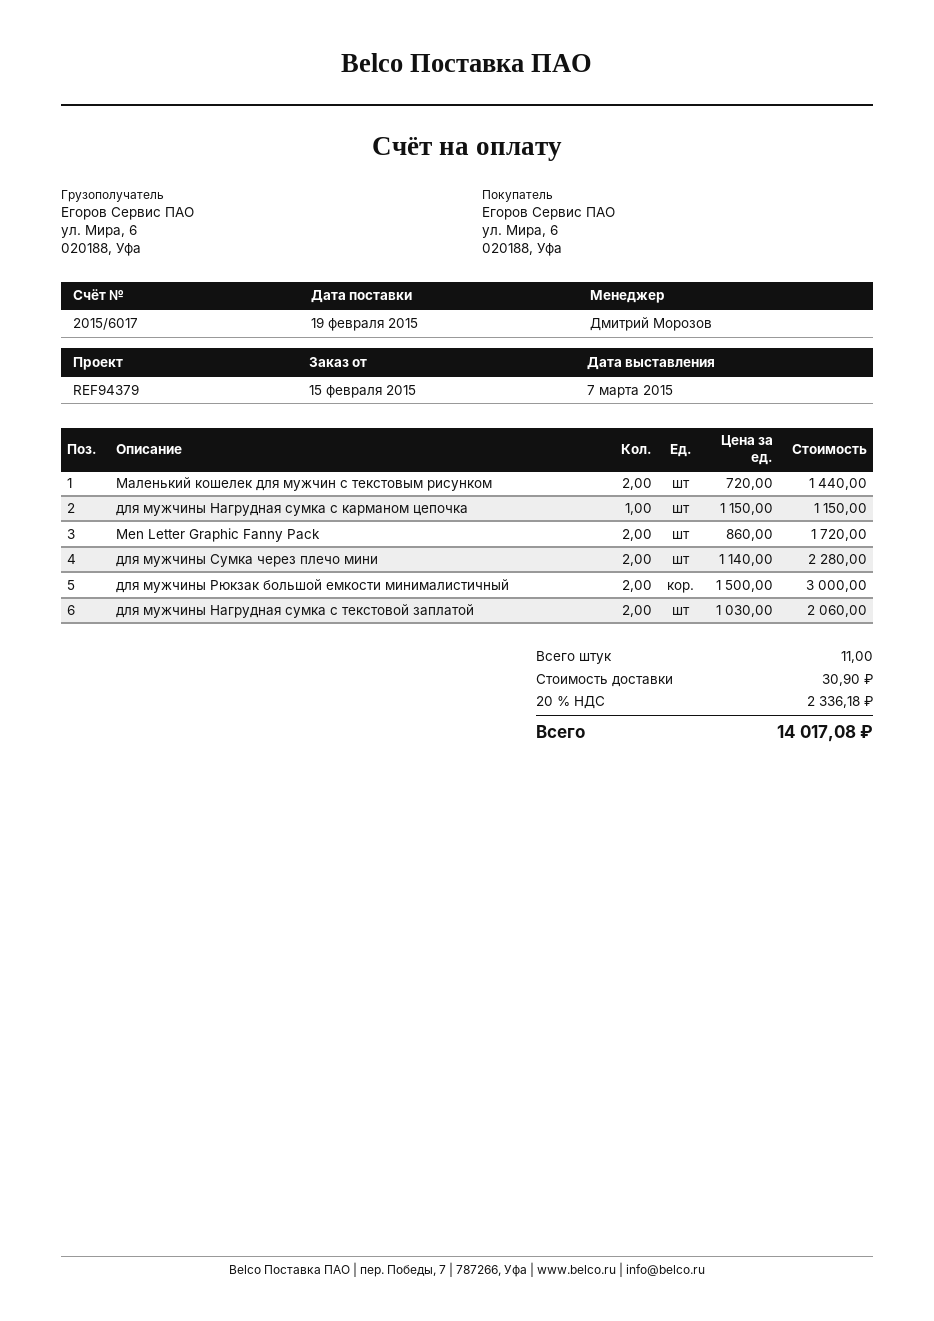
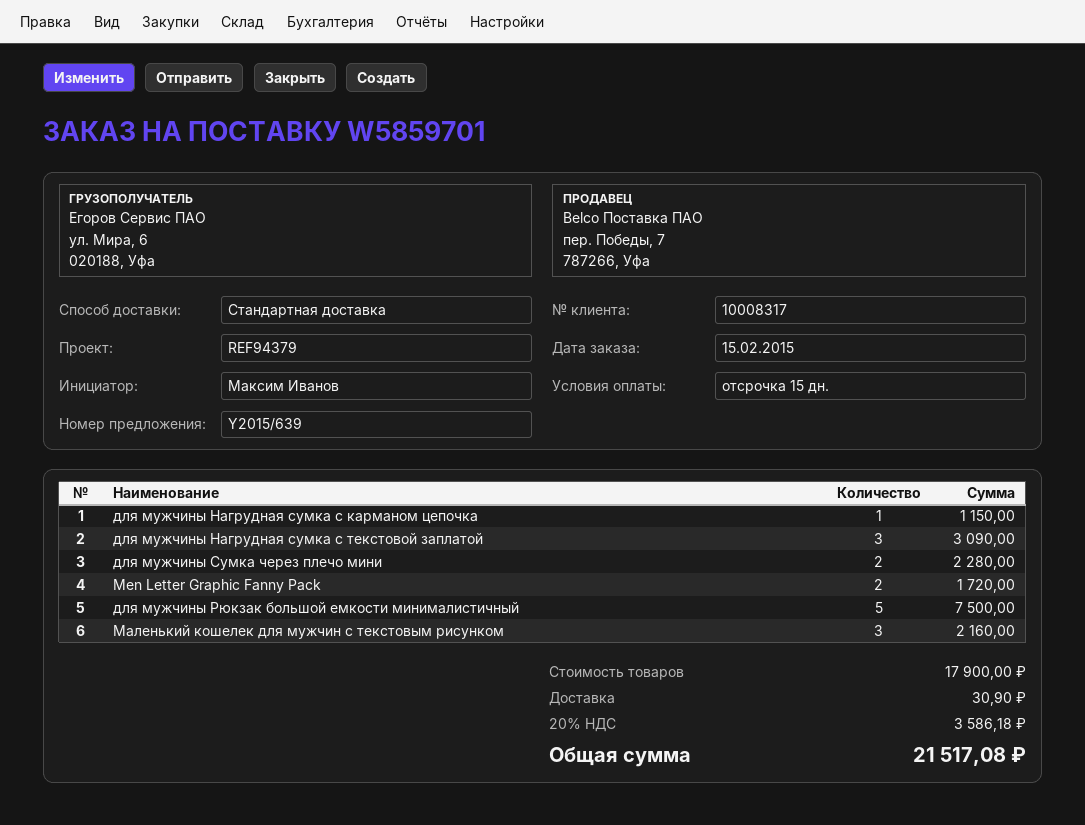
Маленький кошелек для мужчин с текстовым рисунком: 2 for 1440.00 -> 3 for 2160.00
для мужчины Рюкзак большой емкости минималистичный: 2 for 3000.00 -> 5 for 7500.00
для мужчины Нагрудная сумка с текстовой заплатой: 2 for 2060.00 -> 3 for 3090.00
tax: 20% = 2336.18 -> 20% = 3586.18
total: 14017.08 -> 21517.08

